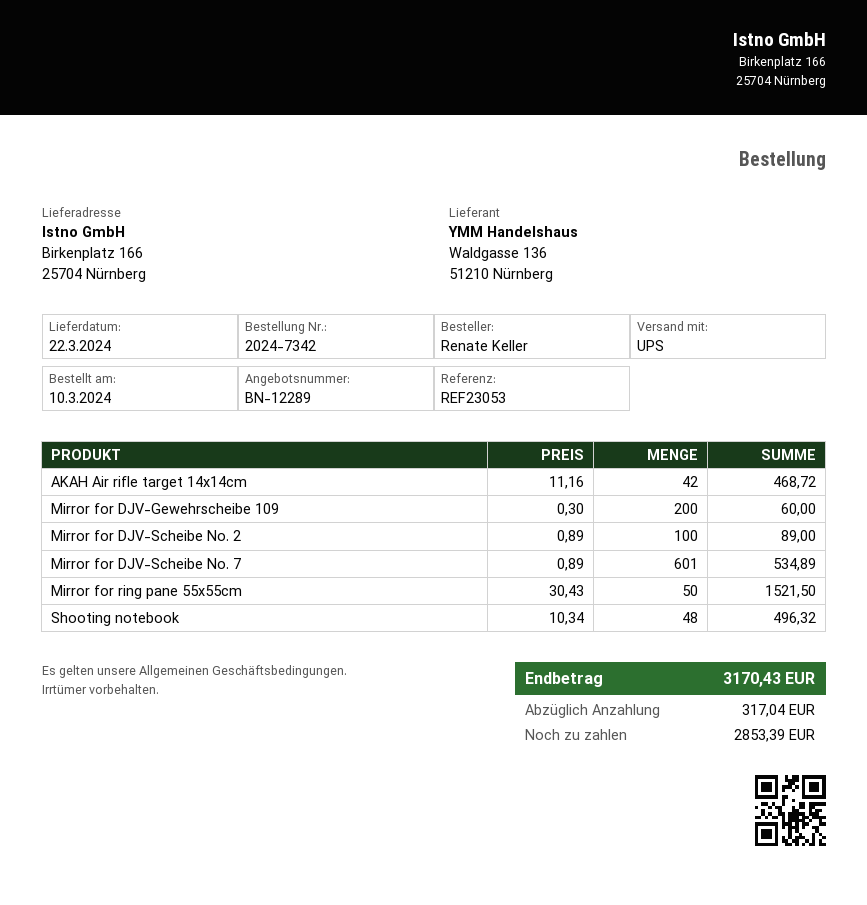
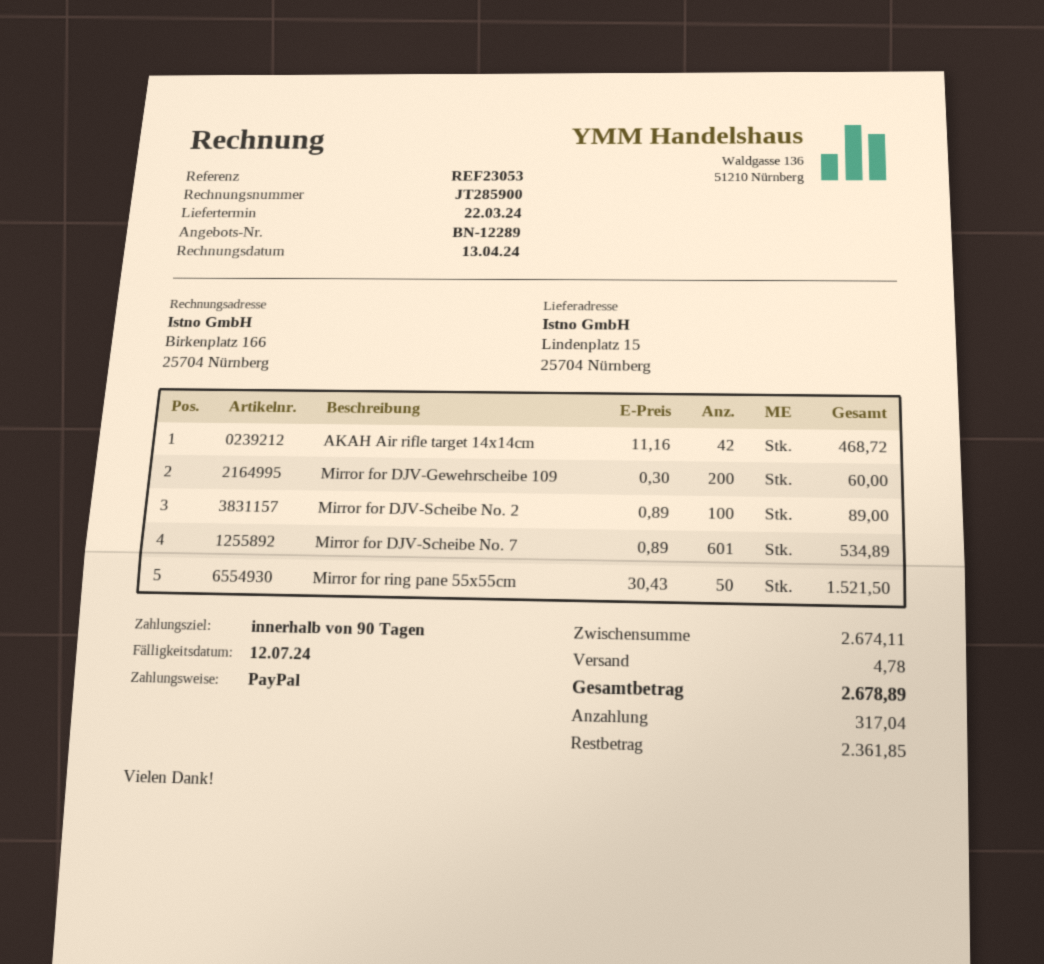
ship to: Birkenplatz 166, 25704 Nürnberg -> Lindenplatz 15, 25704 Nürnberg
Shooting notebook: 48 x 10.34 = 496.32 -> none
shipping: none -> 4.78
total: 3170.43 -> 2678.89
balance: 2853.39 -> 2361.85

